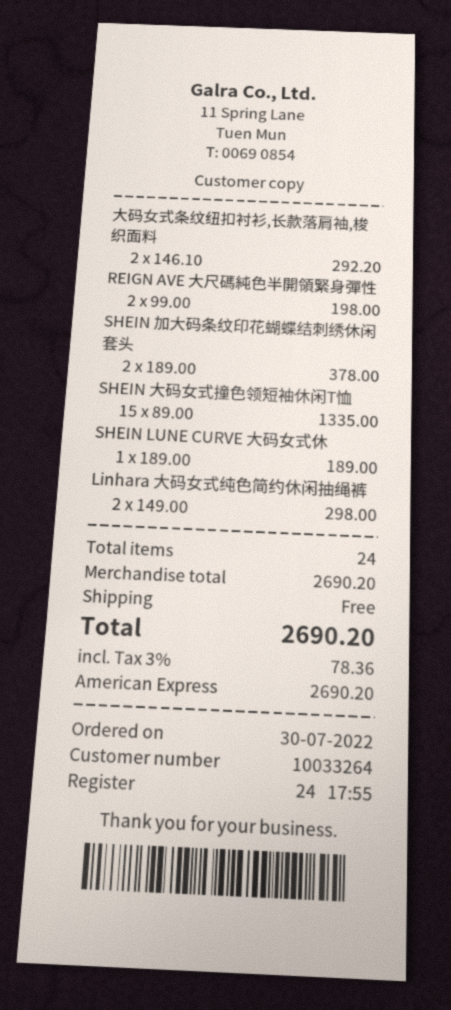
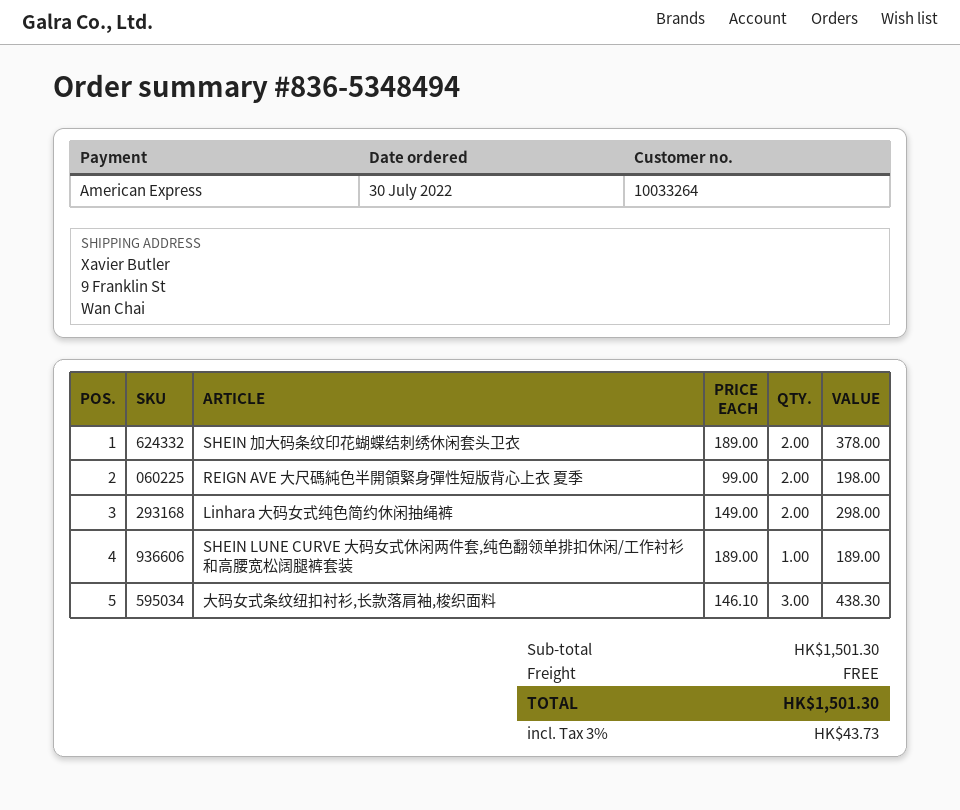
大码女式条纹纽扣衬衫,长款落肩袖,梭织面料: 2 x 146.10 = 292.20 -> 3 x 146.10 = 438.30
SHEIN 大码女式撞色领短袖休闲T恤: 15 x 89.00 = 1335.00 -> none
subtotal: 2690.20 -> 1501.30
tax: 3% = 78.36 -> 3% = 43.73
total: 2690.20 -> 1501.30

